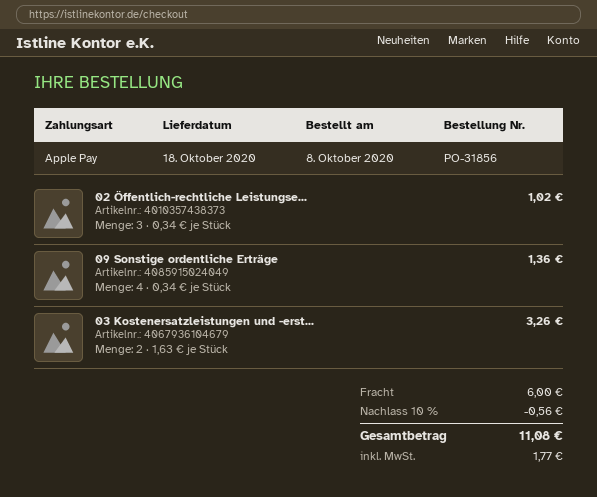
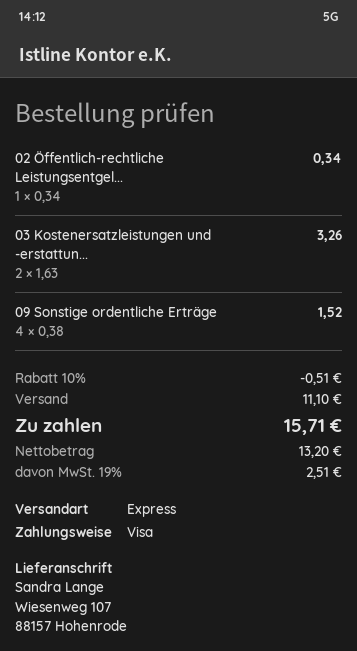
payment method: Apple Pay -> Visa
02 Öffentlich-rechtliche Leistungse...: 3 x 0.34 = 1.02 -> 1 x 0.34 = 0.34
09 Sonstige ordentliche Erträge: 4 x 0.34 = 1.36 -> 4 x 0.38 = 1.52
discount: 10% = 0.56 -> 10% = 0.51
shipping: 6.00 -> 11.10
tax: 1.77 -> 2.51
total: 11.08 -> 15.71

